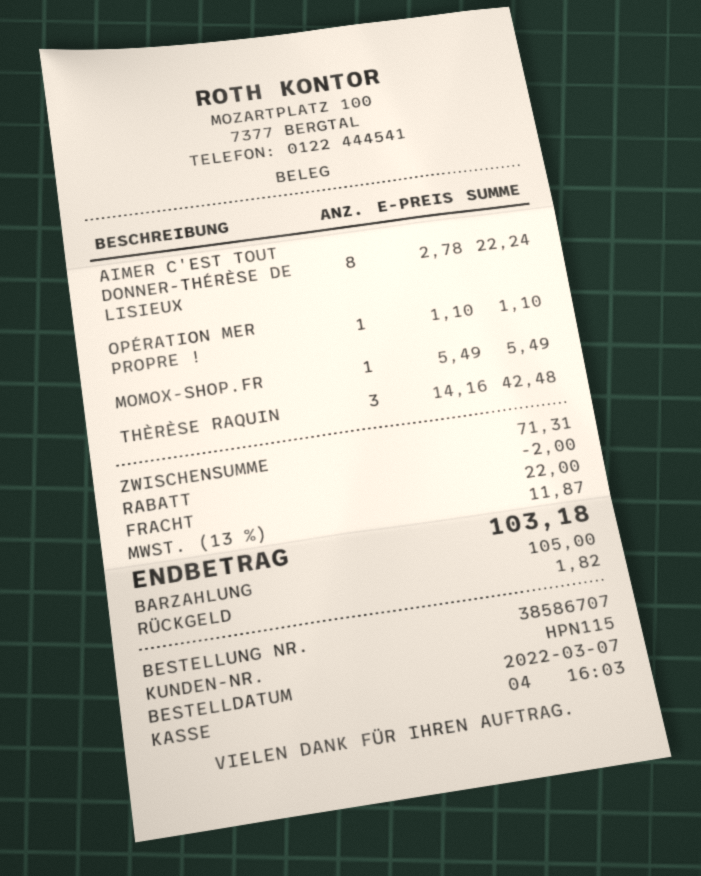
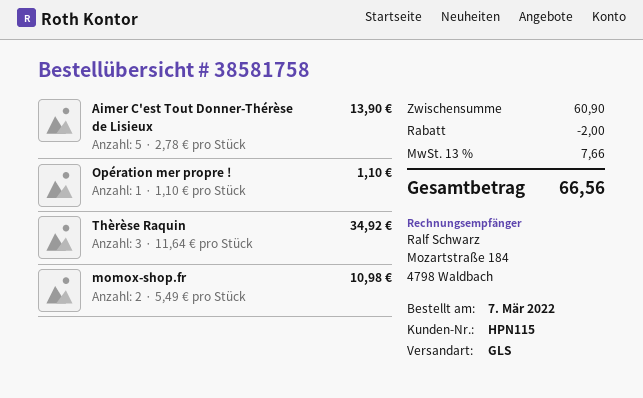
order number: 38586707 -> 38581758
AIMER C'EST TOUT DONNER-THÉRÈSE DE LISIEUX: 8 x 2.78 = 22.24 -> 5 x 2.78 = 13.90
MOMOX-SHOP.FR: 1 x 5.49 = 5.49 -> 2 x 5.49 = 10.98
THÈRÈSE RAQUIN: 3 x 14.16 = 42.48 -> 3 x 11.64 = 34.92
subtotal: 71.31 -> 60.90
shipping: 22.00 -> none
tax: 13% = 11.87 -> 13% = 7.66
total: 103.18 -> 66.56

